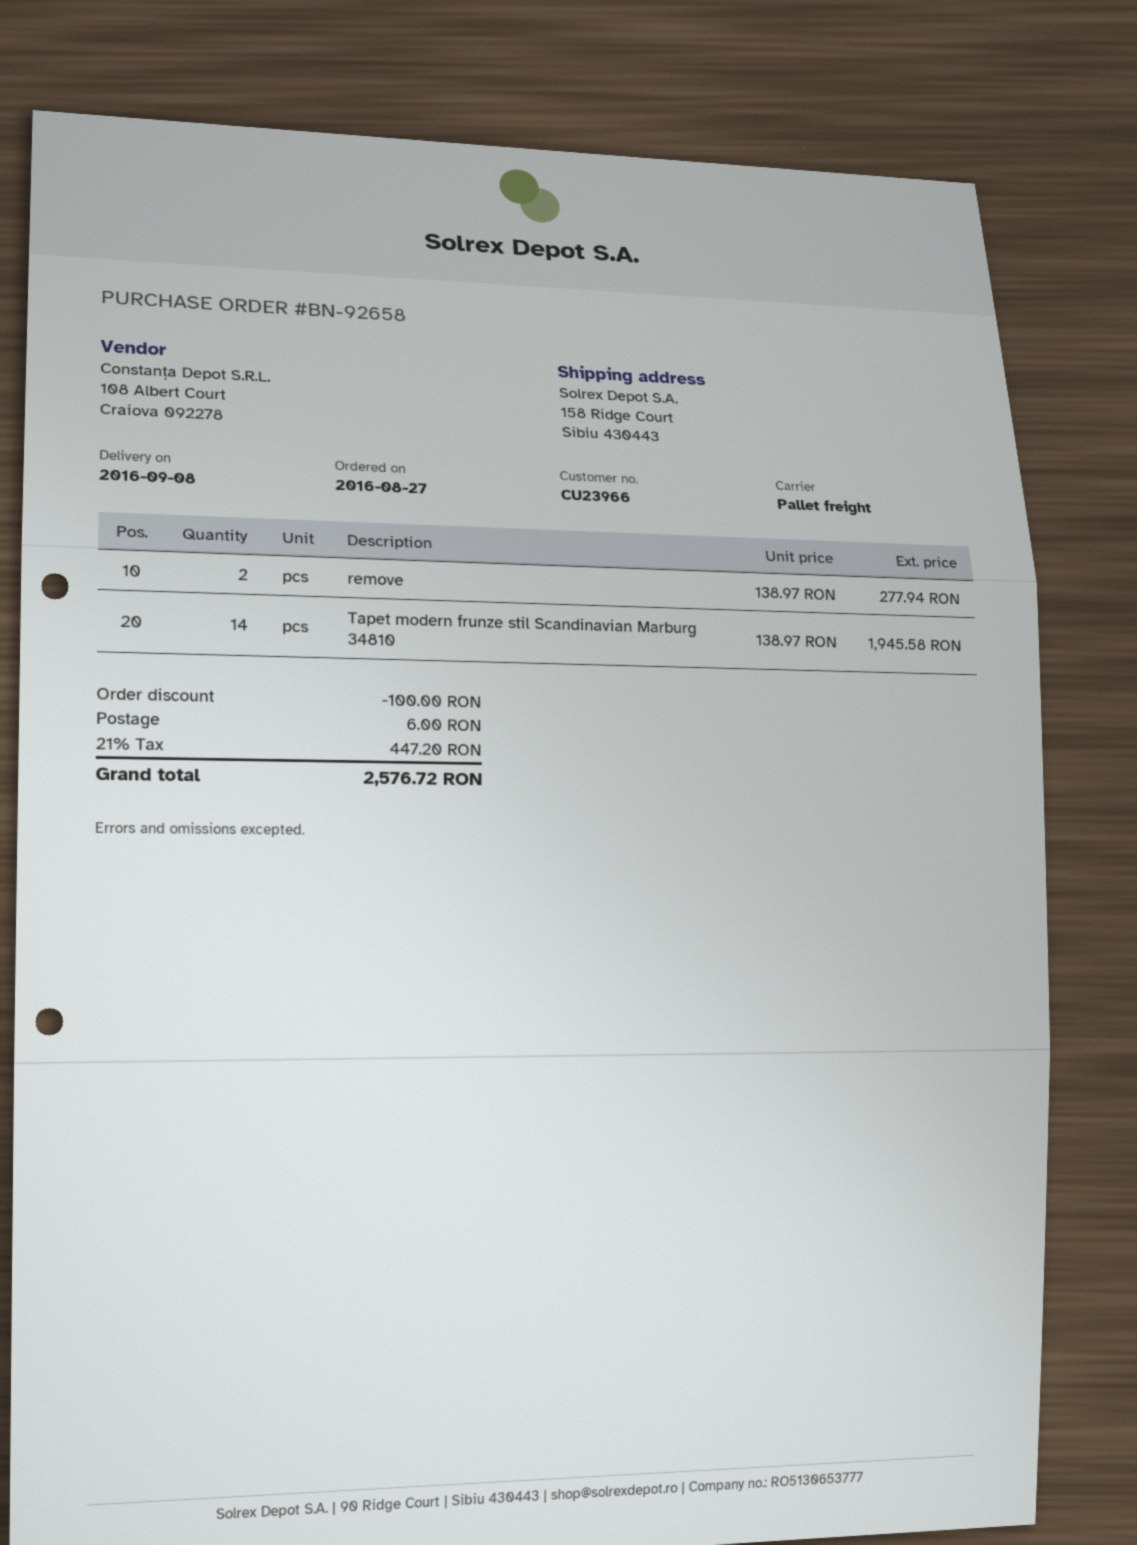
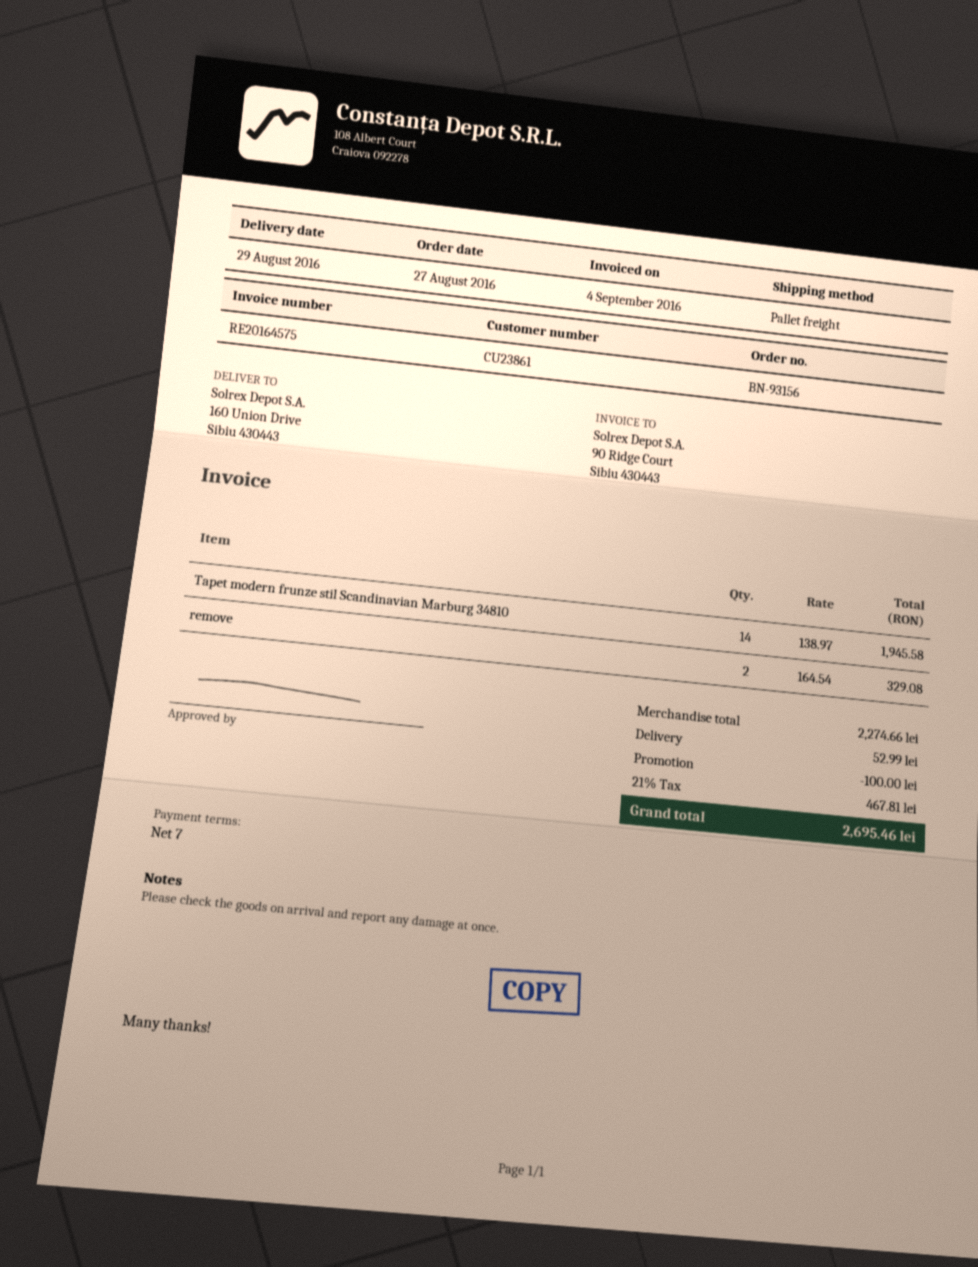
order number: BN-92658 -> BN-93156
delivery date: 2016-09-08 -> 2016-08-29
customer number: CU23966 -> CU23861
ship to: 158 Ridge Court, Sibiu 430443 -> 160 Union Drive, Sibiu 430443
remove: 2 x 138.97 = 277.94 -> 2 x 164.54 = 329.08
shipping: 6.00 -> 52.99
tax: 21% = 447.20 -> 21% = 467.81
total: 2576.72 -> 2695.46

